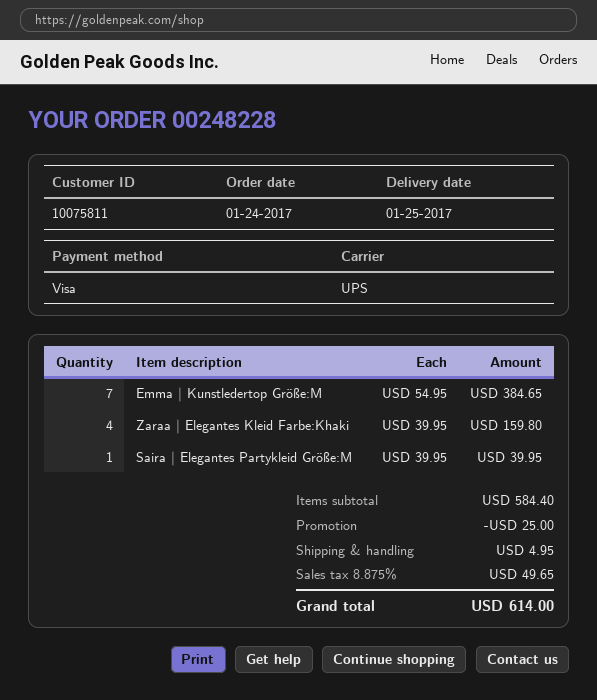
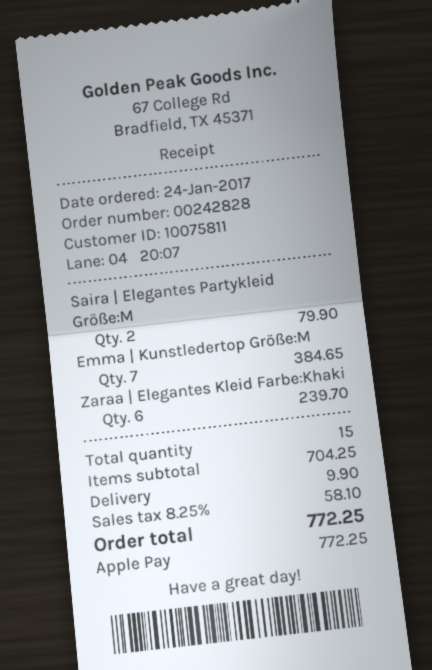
order number: 00248228 -> 00242828
payment method: Visa -> Apple Pay
Zaraa | Elegantes Kleid Farbe:Khaki: 4 for 159.80 -> 6 for 239.70
Saira | Elegantes Partykleid Größe:M: 1 for 39.95 -> 2 for 79.90
subtotal: 584.40 -> 704.25
discount: 25.00 -> none
shipping: 4.95 -> 9.90
tax: 8.875% = 49.65 -> 8.25% = 58.10
total: 614.00 -> 772.25

